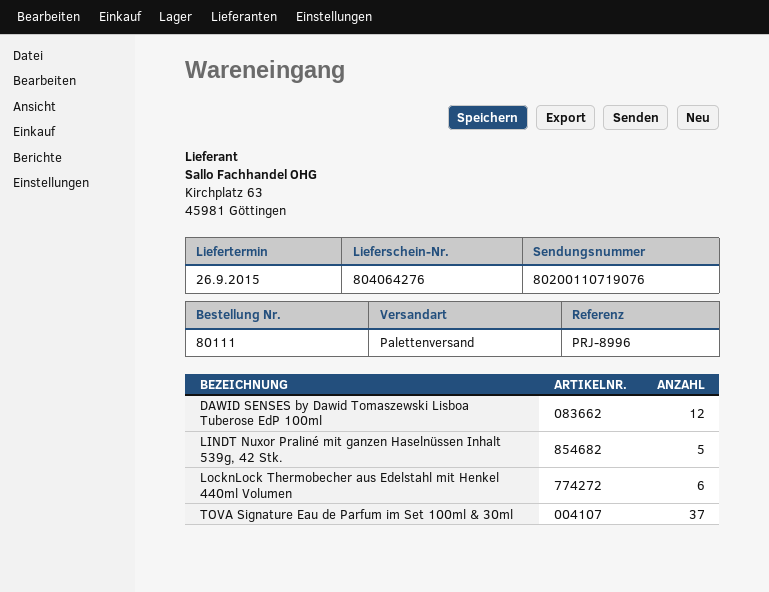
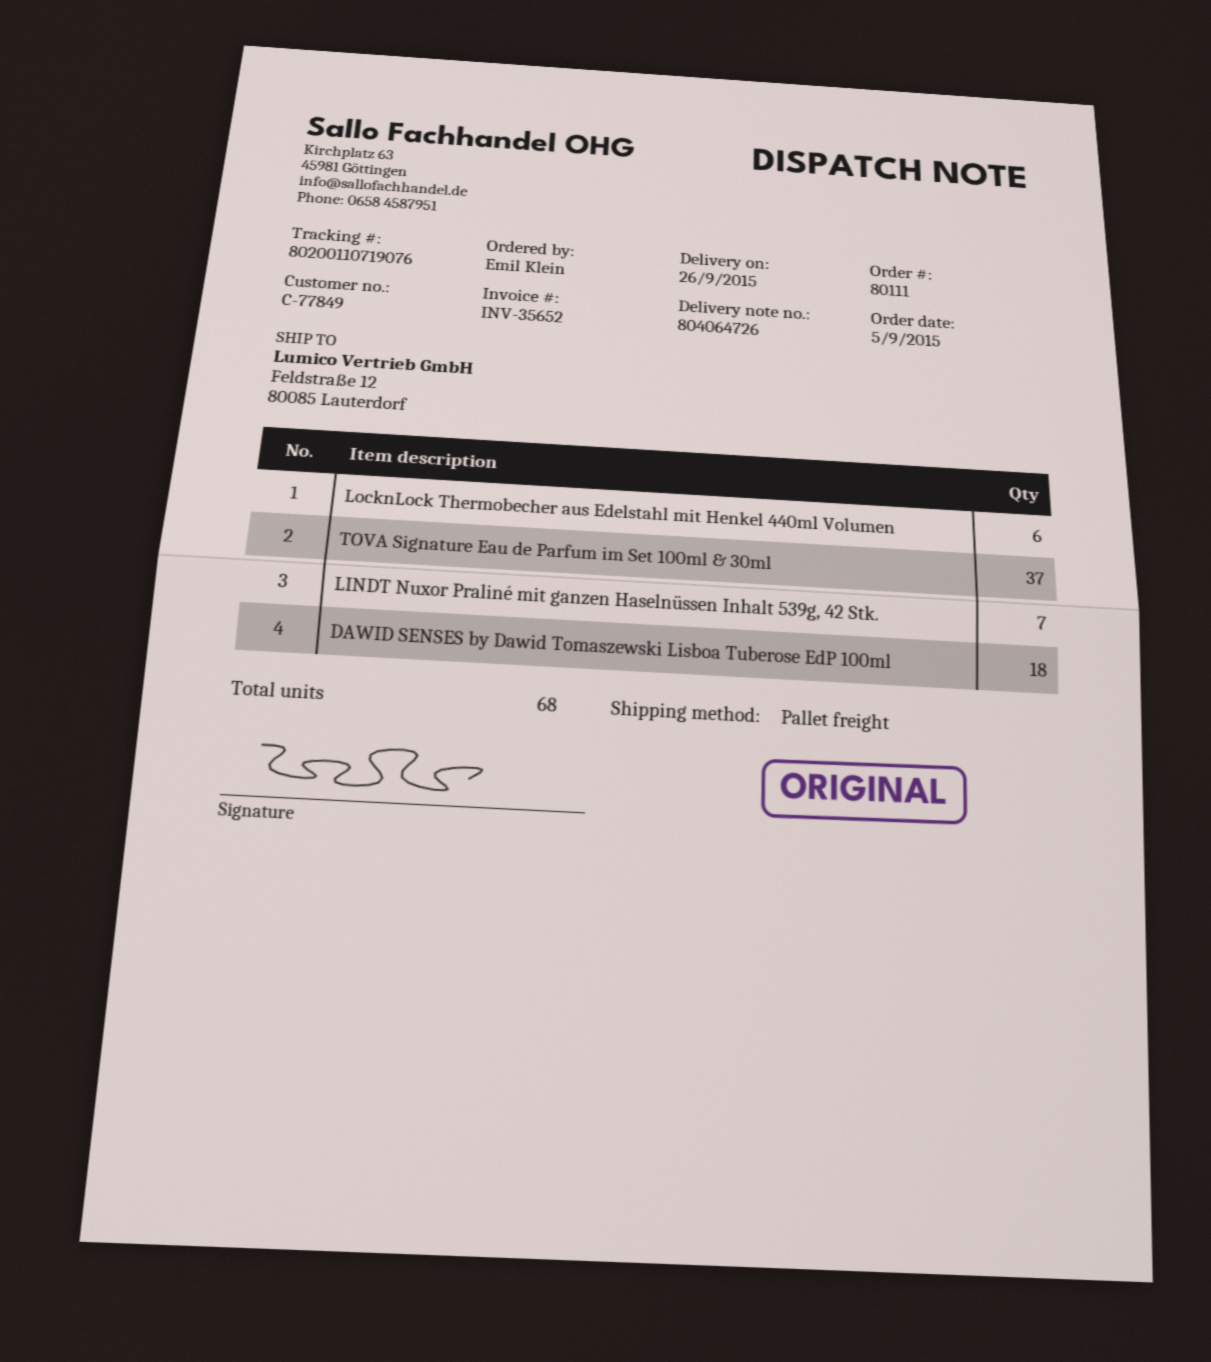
delivery note number: 804064276 -> 804064726
DAWID SENSES by Dawid Tomaszewski Lisboa Tuberose EdP 100ml: 12 -> 18
LINDT Nuxor Praliné mit ganzen Haselnüssen Inhalt 539g, 42 Stk.: 5 -> 7

